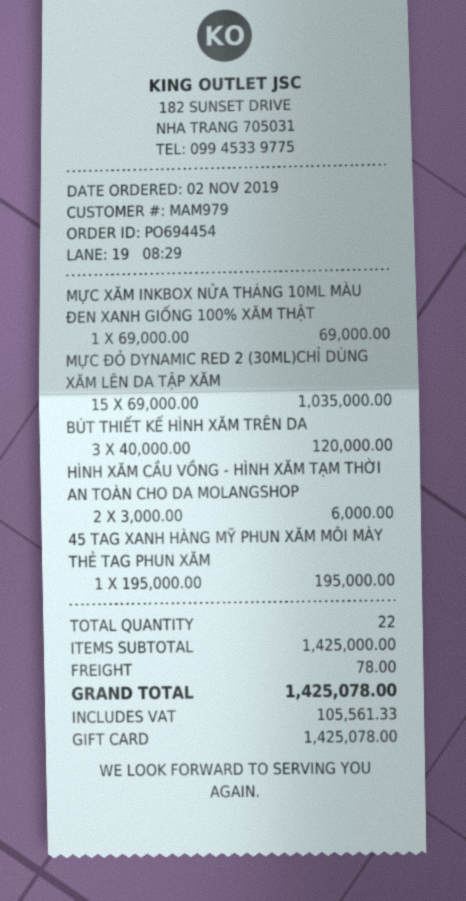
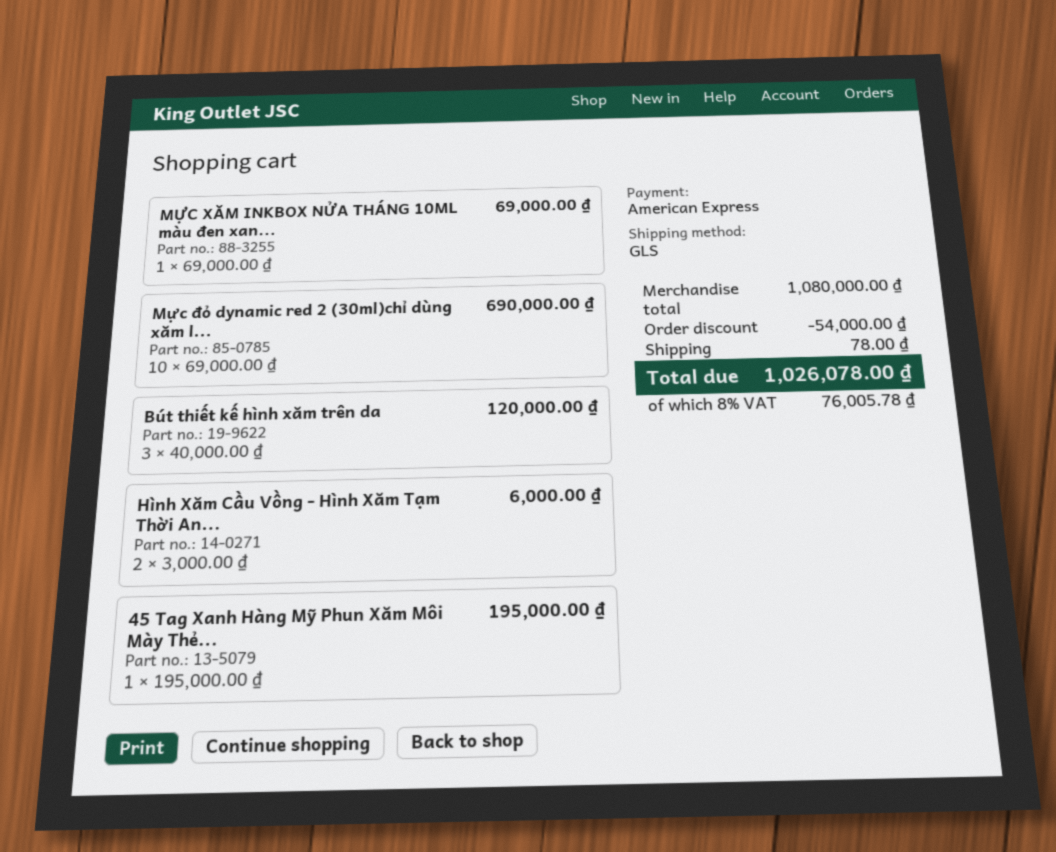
payment method: gift card -> American Express
MỰC ĐỎ DYNAMIC RED 2 (30ML)CHỈ DÙNG XĂM LÊN DA TẬP XĂM: 15 x 69000.00 = 1035000.00 -> 10 x 69000.00 = 690000.00
subtotal: 1425000.00 -> 1080000.00
discount: none -> 54000.00
tax: 105561.33 -> 76005.78
total: 1425078.00 -> 1026078.00

